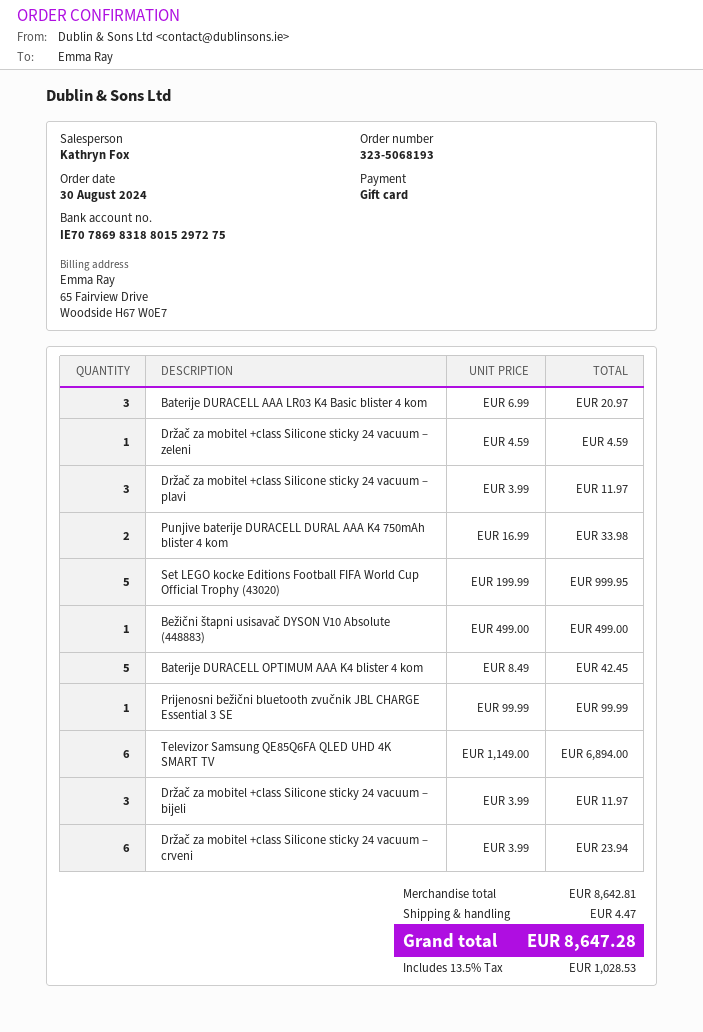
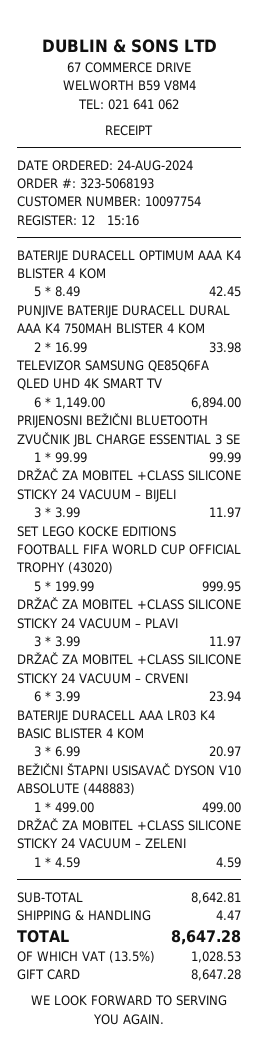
order date: 2024-08-30 -> 2024-08-24

